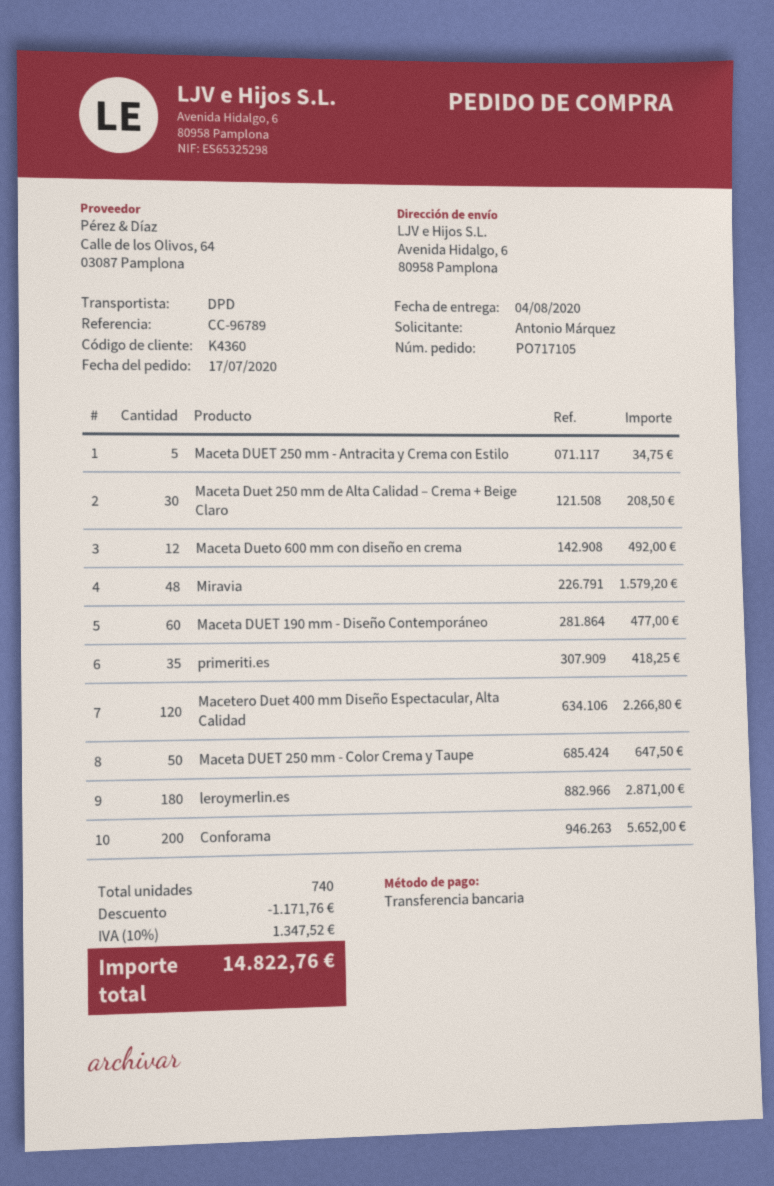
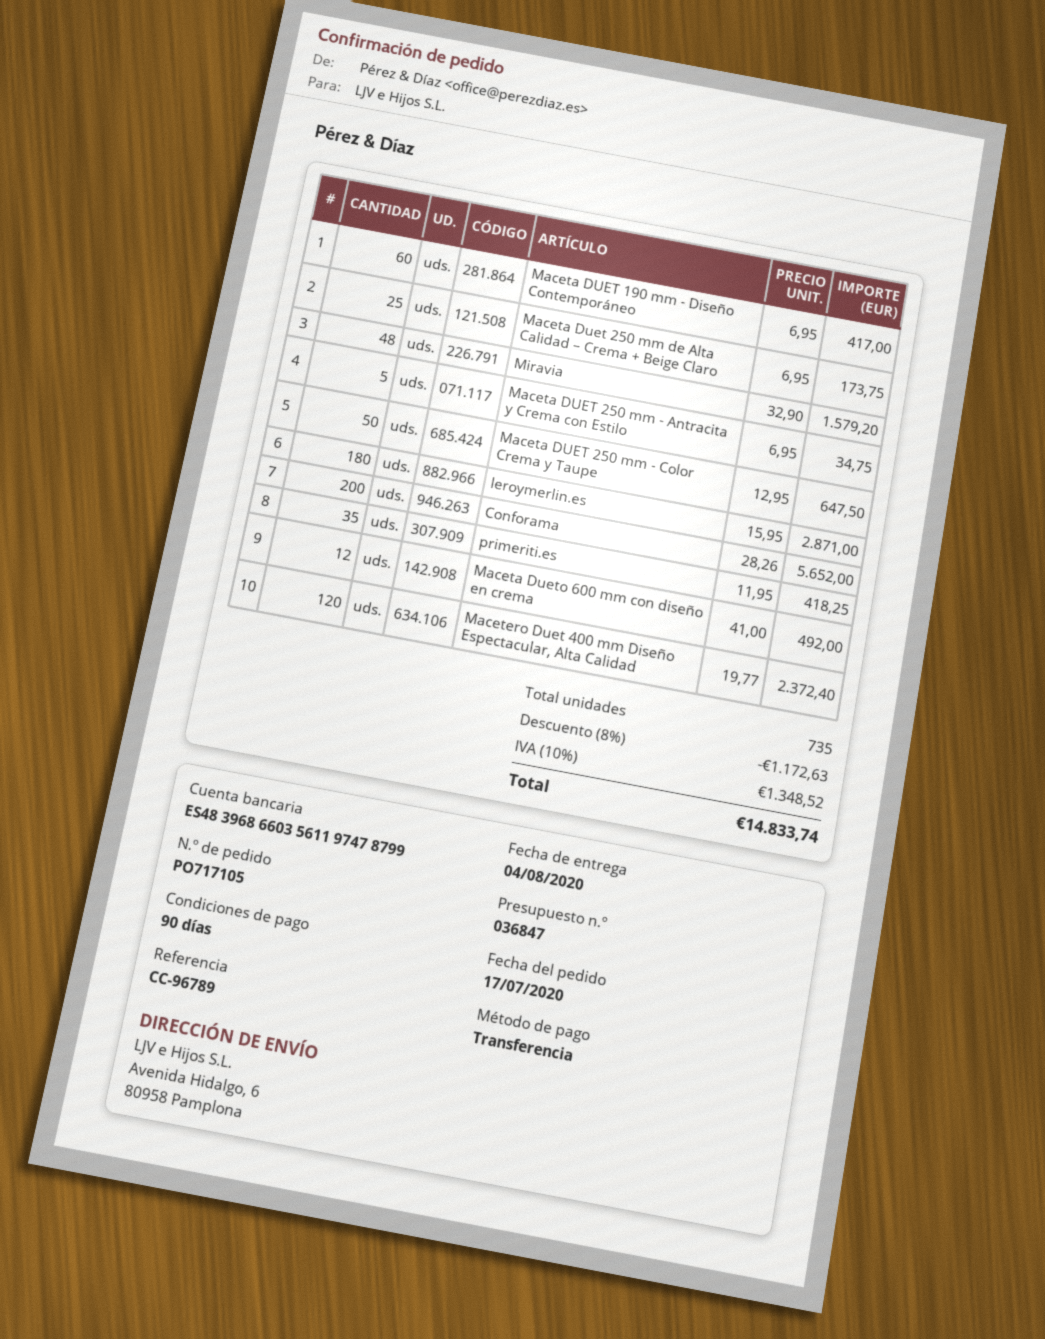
Maceta Duet 250 mm de Alta Calidad – Crema + Beige Claro: 30 for 208.50 -> 25 for 173.75
Maceta DUET 190 mm - Diseño Contemporáneo: 60 for 477.00 -> 60 for 417.00
Macetero Duet 400 mm Diseño Espectacular, Alta Calidad: 120 for 2266.80 -> 120 for 2372.40
total quantity: 740 -> 735
discount: 1171.76 -> 1172.63
tax: 10% = 1347.52 -> 10% = 1348.52
total: 14822.76 -> 14833.74

